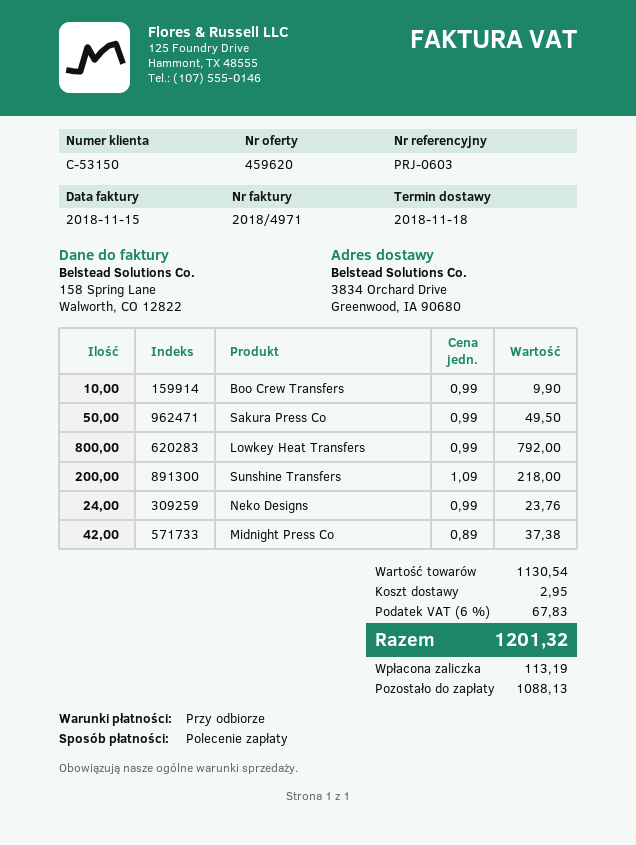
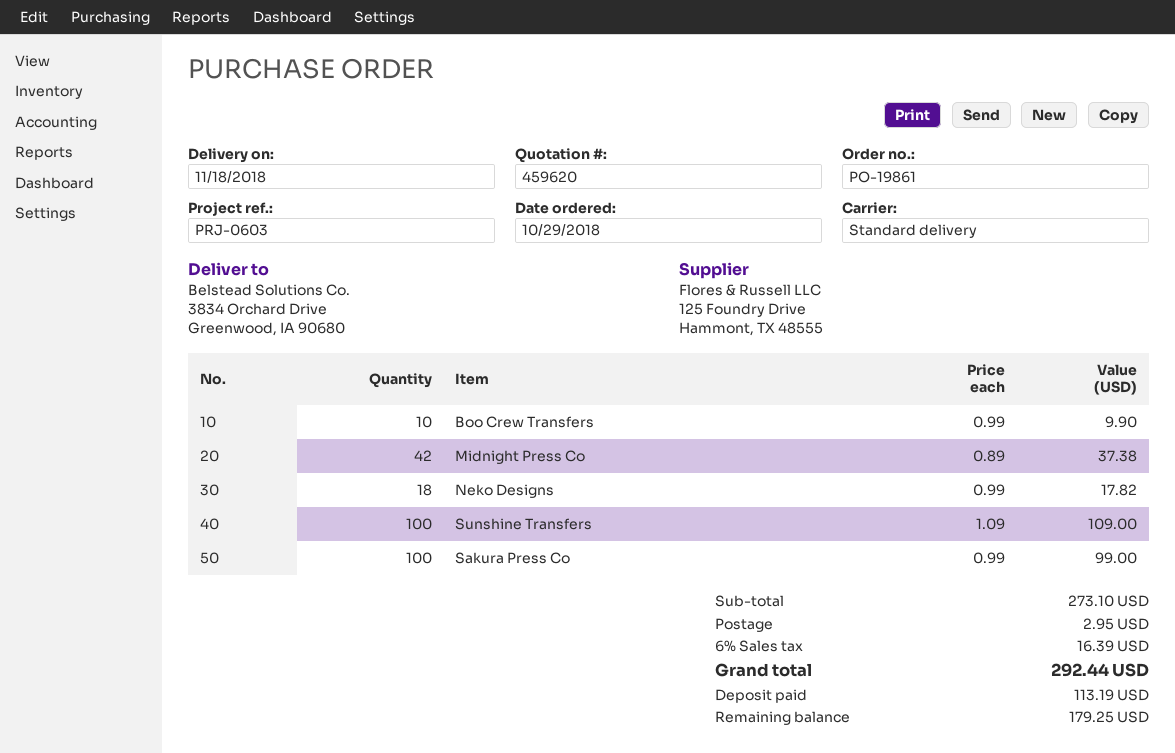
Sakura Press Co: 50 x 0.99 = 49.50 -> 100 x 0.99 = 99.00
Lowkey Heat Transfers: 800 x 0.99 = 792.00 -> none
Sunshine Transfers: 200 x 1.09 = 218.00 -> 100 x 1.09 = 109.00
Neko Designs: 24 x 0.99 = 23.76 -> 18 x 0.99 = 17.82
subtotal: 1130.54 -> 273.10
tax: 6% = 67.83 -> 6% = 16.39
total: 1201.32 -> 292.44
balance: 1088.13 -> 179.25

